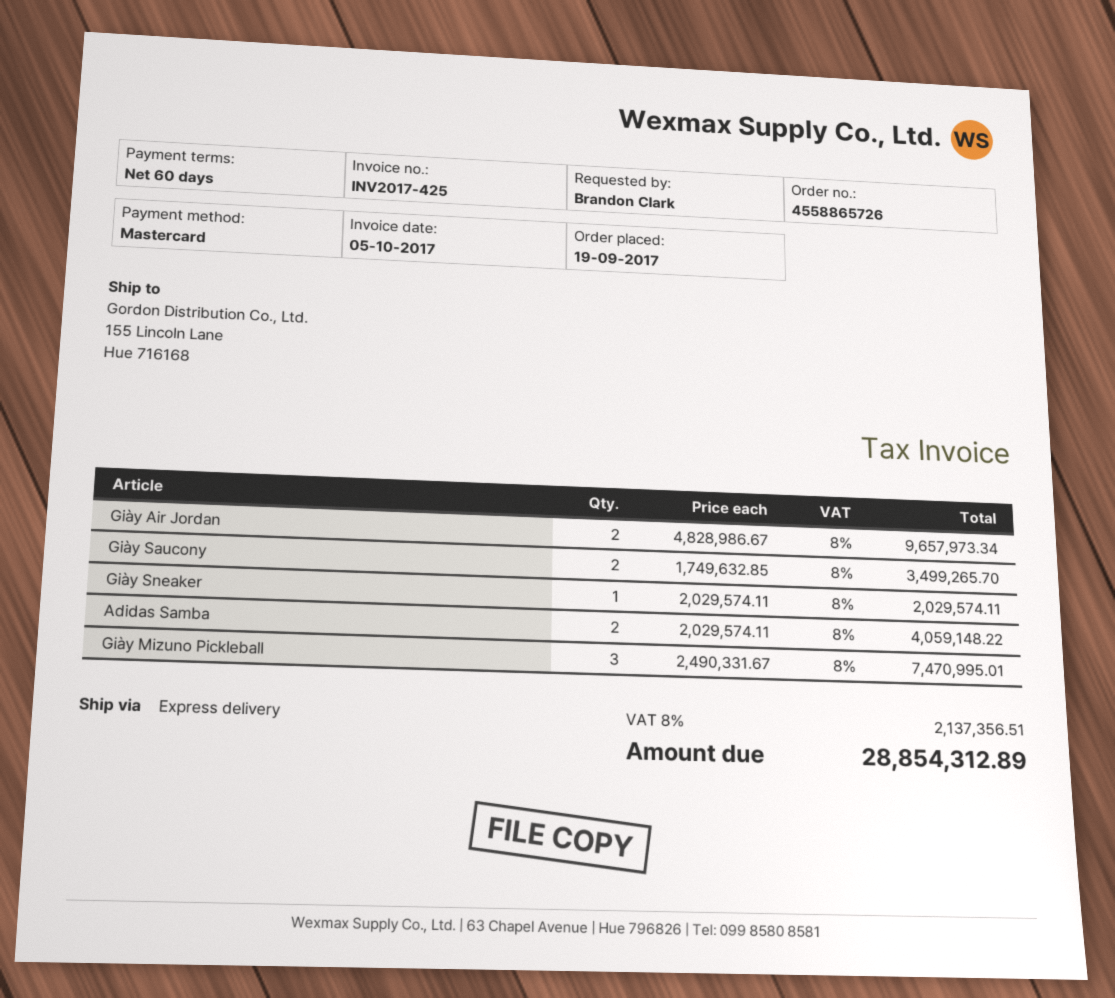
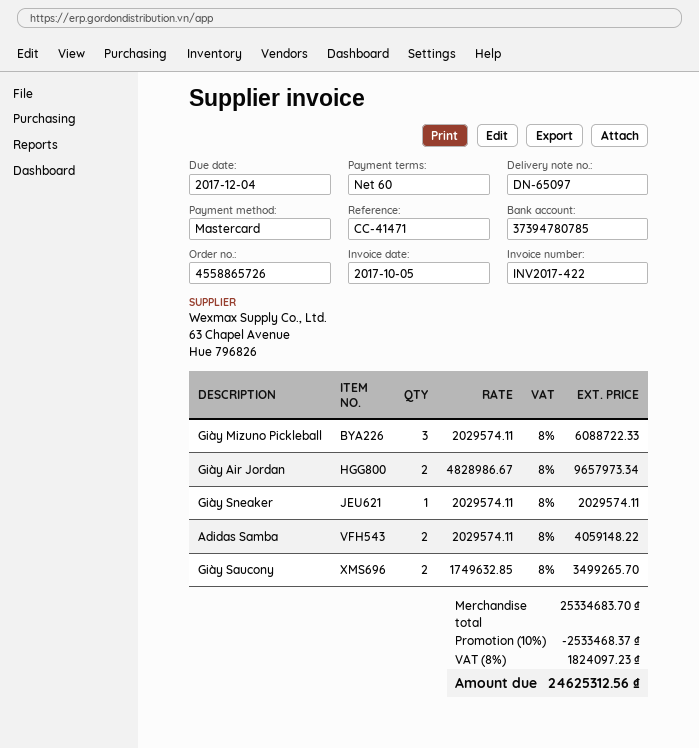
invoice number: INV2017-425 -> INV2017-422
Giày Mizuno Pickleball: 3 x 2490331.67 = 7470995.01 -> 3 x 2029574.11 = 6088722.33
discount: none -> 10% = 2533468.37
tax: 8% = 2137356.51 -> 8% = 1824097.23
total: 28854312.89 -> 24625312.56

